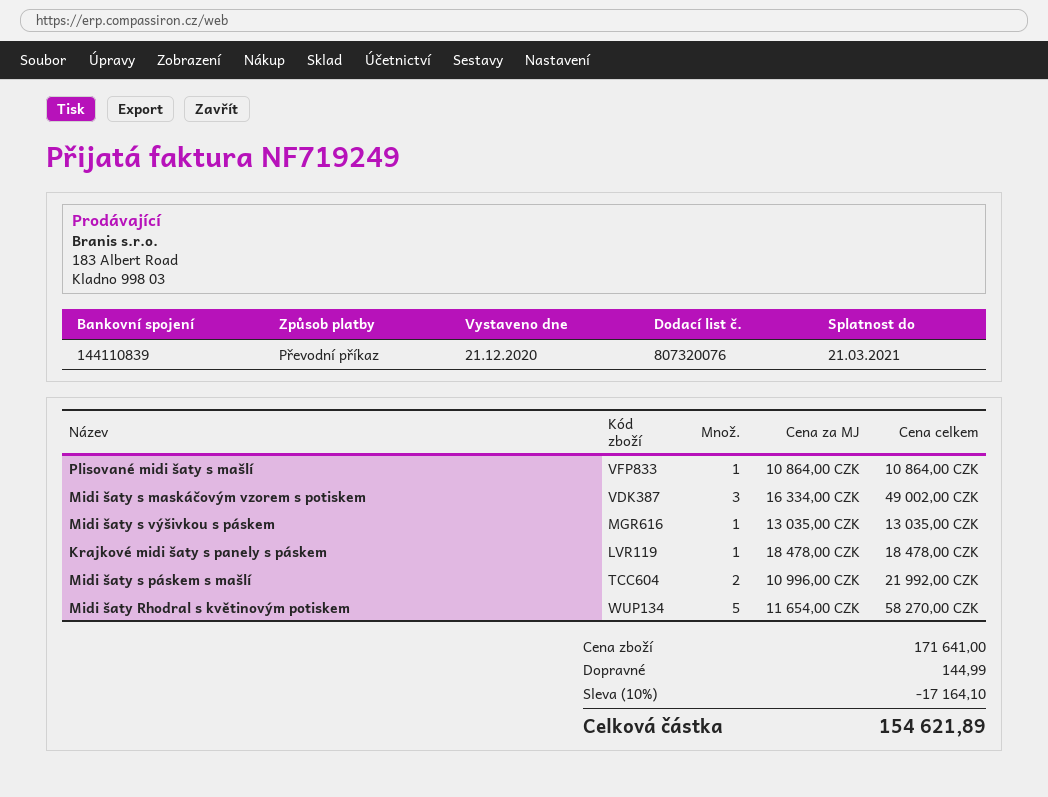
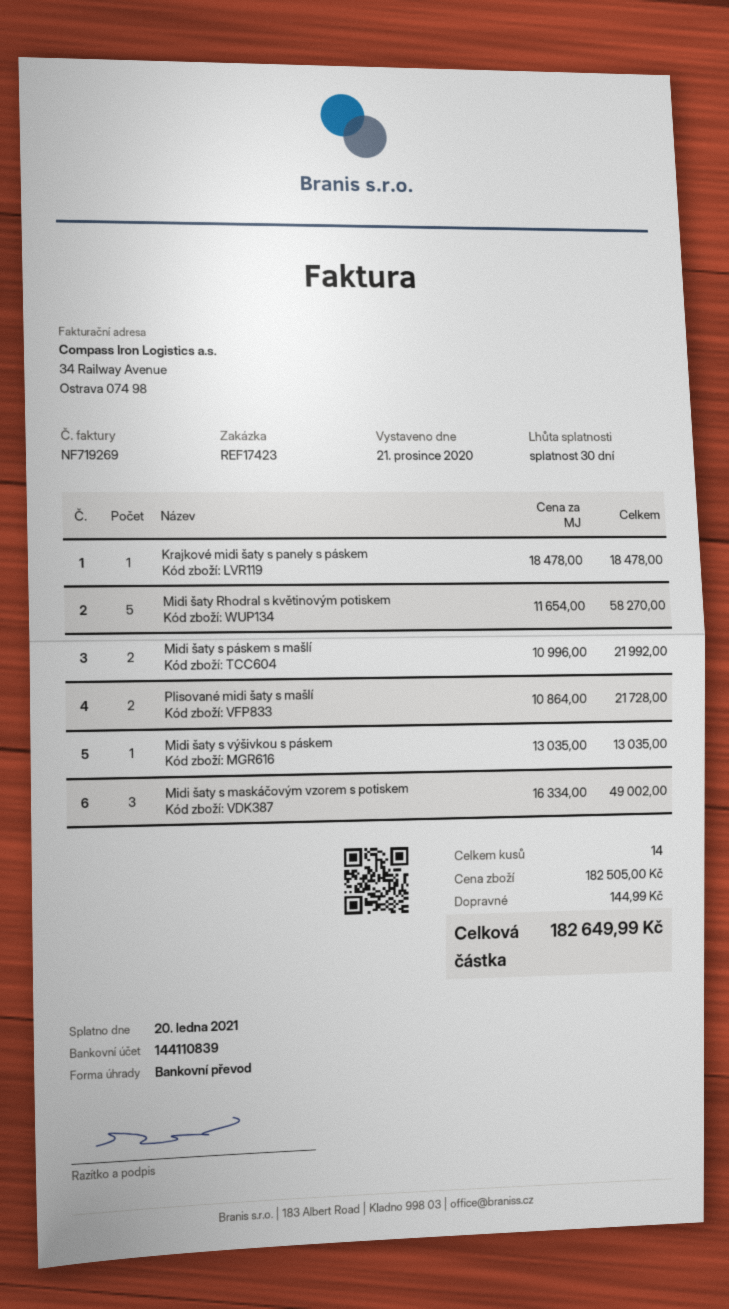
invoice number: NF719249 -> NF719269
due date: 2021-03-21 -> 2021-01-20
Plisované midi šaty s mašlí: 1 x 10864.00 = 10864.00 -> 2 x 10864.00 = 21728.00
subtotal: 171641.00 -> 182505.00
discount: 10% = 17164.10 -> none
total: 154621.89 -> 182649.99

